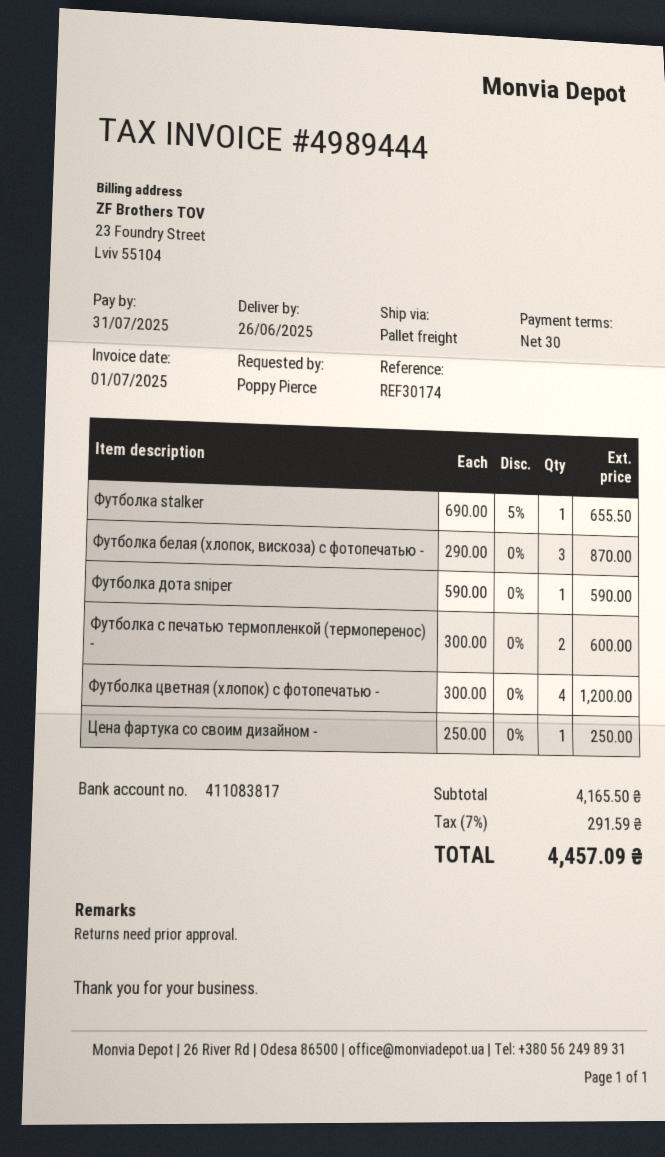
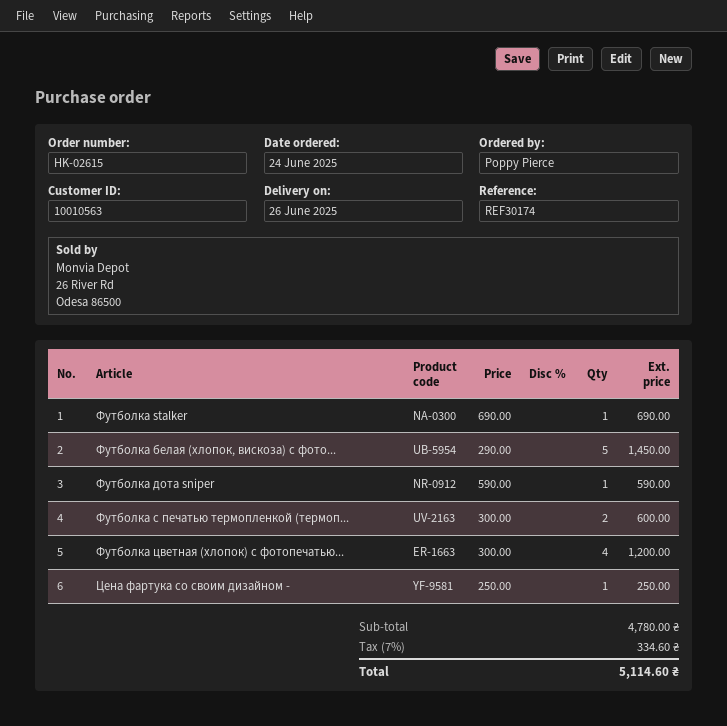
Футболка stalker: 1 x 690.00 - 5% = 655.50 -> 1 x 690.00 = 690.00
Футболка белая (хлопок, вискоза) с фотопечатью -: 3 x 290.00 = 870.00 -> 5 x 290.00 = 1450.00
subtotal: 4165.50 -> 4780.00
tax: 7% = 291.59 -> 7% = 334.60
total: 4457.09 -> 5114.60

